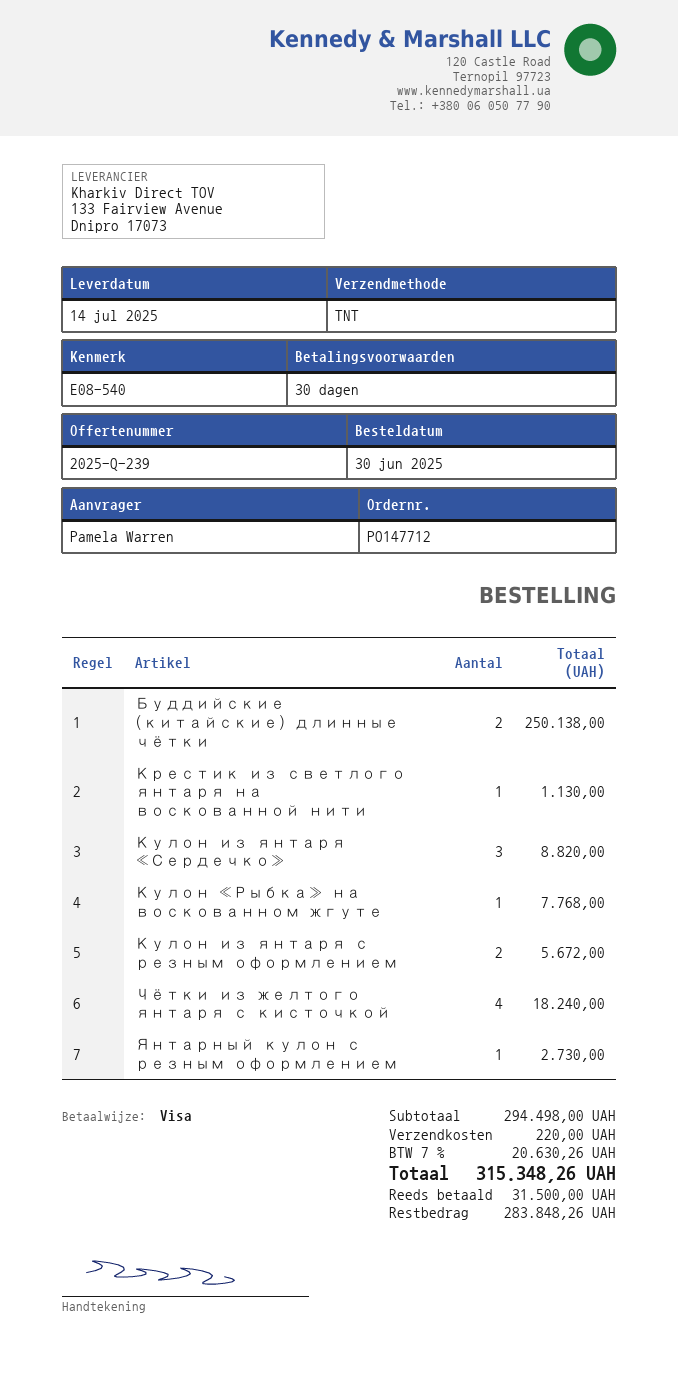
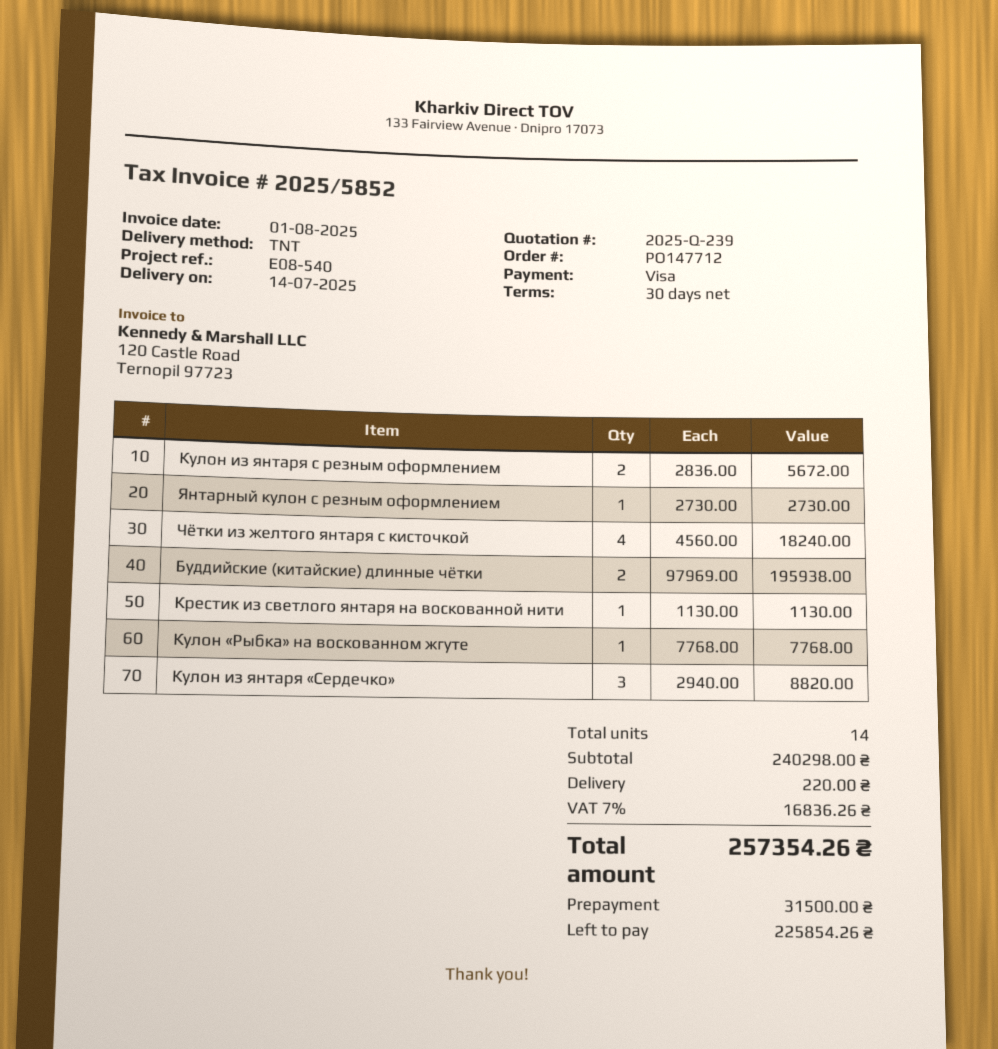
Буддийские (китайские) длинные чётки: 2 for 250138.00 -> 2 for 195938.00
subtotal: 294498.00 -> 240298.00
tax: 7% = 20630.26 -> 7% = 16836.26
total: 315348.26 -> 257354.26
balance: 283848.26 -> 225854.26

